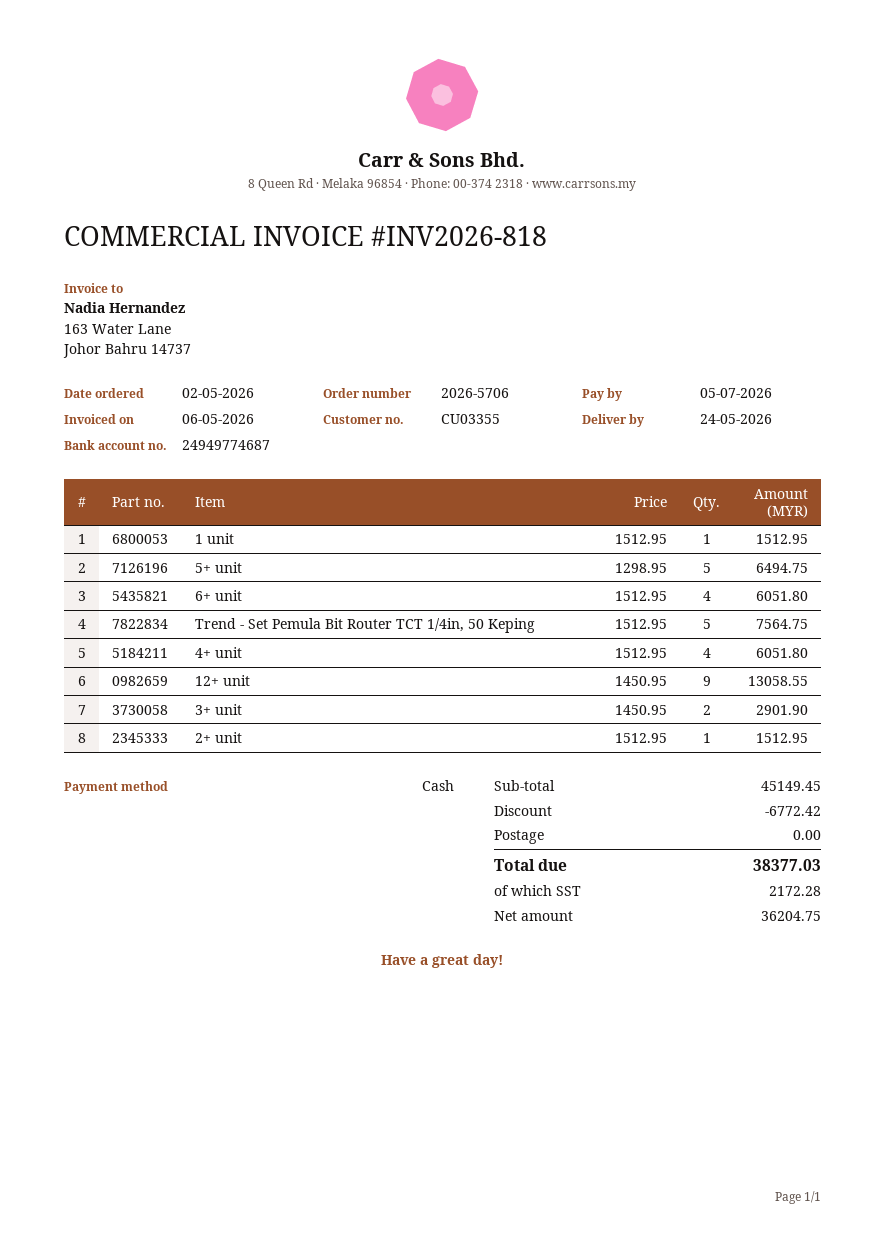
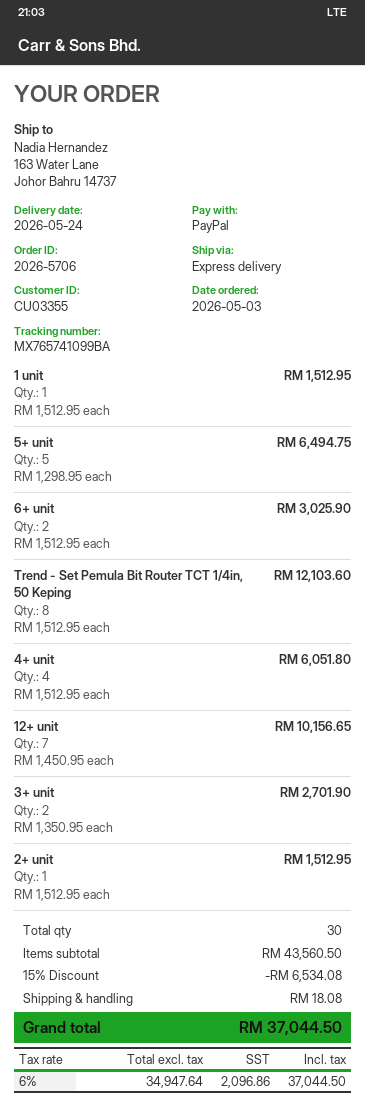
order date: 2026-05-02 -> 2026-05-03
payment method: cash -> PayPal
6+ unit: 4 x 1512.95 = 6051.80 -> 2 x 1512.95 = 3025.90
Trend - Set Pemula Bit Router TCT 1/4in, 50 Keping: 5 x 1512.95 = 7564.75 -> 8 x 1512.95 = 12103.60
12+ unit: 9 x 1450.95 = 13058.55 -> 7 x 1450.95 = 10156.65
3+ unit: 2 x 1450.95 = 2901.90 -> 2 x 1350.95 = 2701.90
subtotal: 45149.45 -> 43560.50
discount: 6772.42 -> 6534.08
shipping: 0.00 -> 18.08
net: 36204.75 -> 34947.64
tax: 2172.28 -> 2096.86
total: 38377.03 -> 37044.50

